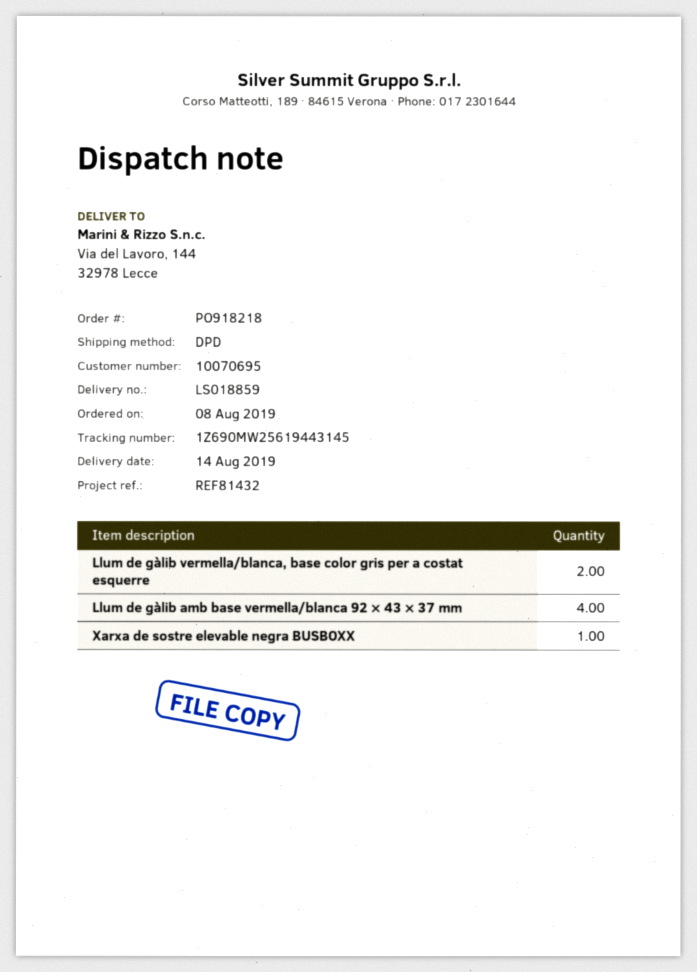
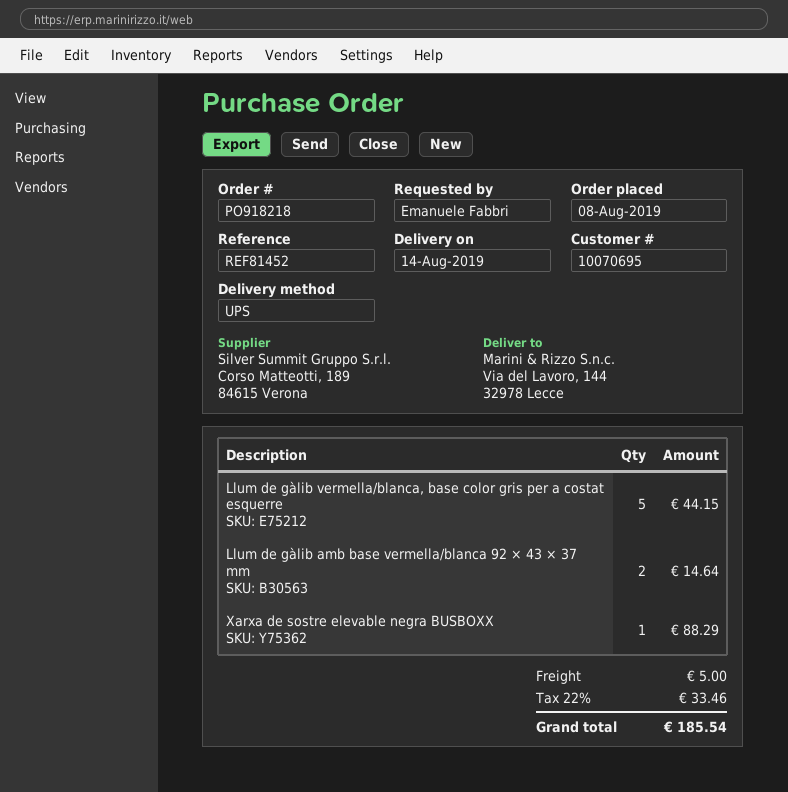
reference: REF81432 -> REF81452
shipping method: DPD -> UPS
Llum de gàlib vermella/blanca, base color gris per a costat esquerre: 2 -> 5
Llum de gàlib amb base vermella/blanca 92 × 43 × 37 mm: 4 -> 2

